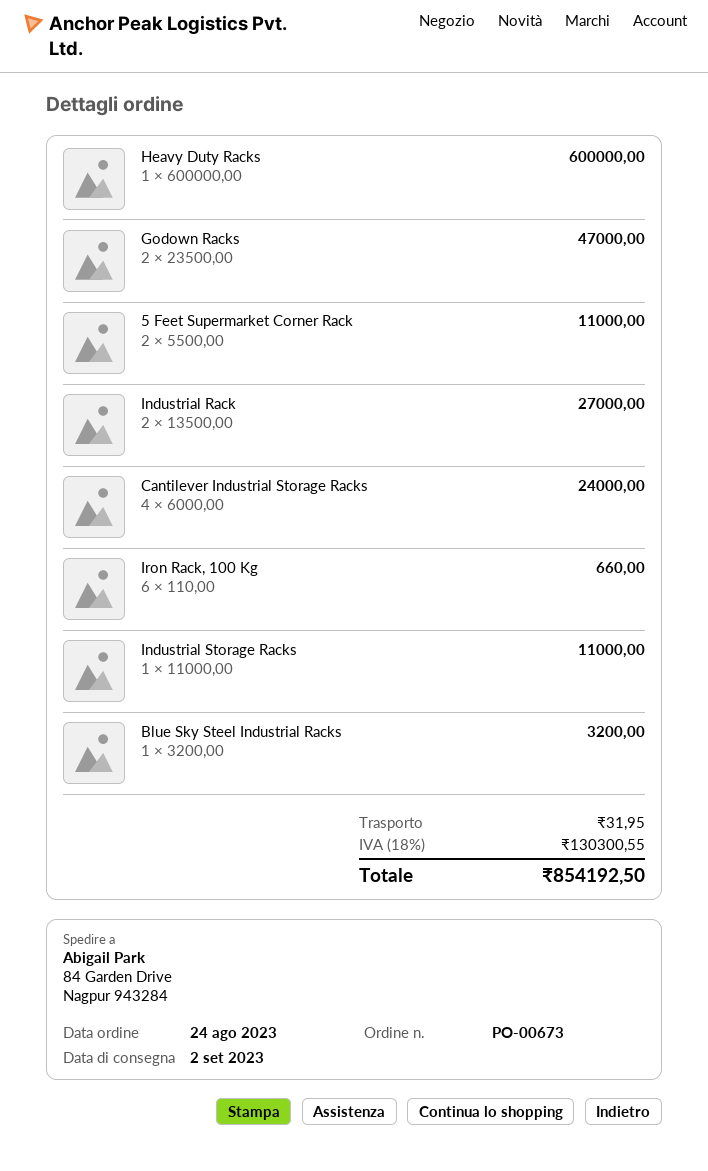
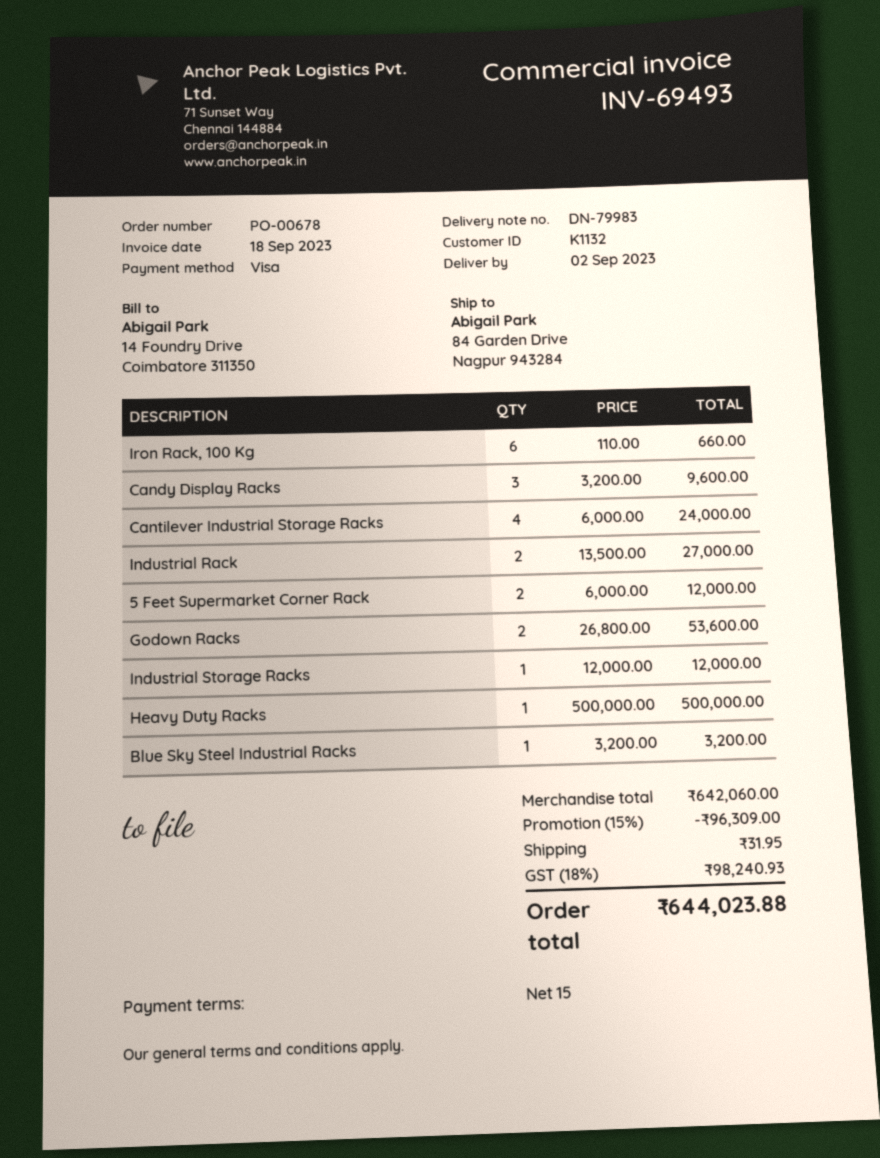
order number: PO-00673 -> PO-00678
Heavy Duty Racks: 1 x 600000.00 = 600000.00 -> 1 x 500000.00 = 500000.00
Godown Racks: 2 x 23500.00 = 47000.00 -> 2 x 26800.00 = 53600.00
5 Feet Supermarket Corner Rack: 2 x 5500.00 = 11000.00 -> 2 x 6000.00 = 12000.00
Industrial Storage Racks: 1 x 11000.00 = 11000.00 -> 1 x 12000.00 = 12000.00
Candy Display Racks: none -> 3 x 3200.00 = 9600.00
discount: none -> 15% = 96309.00
tax: 18% = 130300.55 -> 18% = 98240.93
total: 854192.50 -> 644023.88

